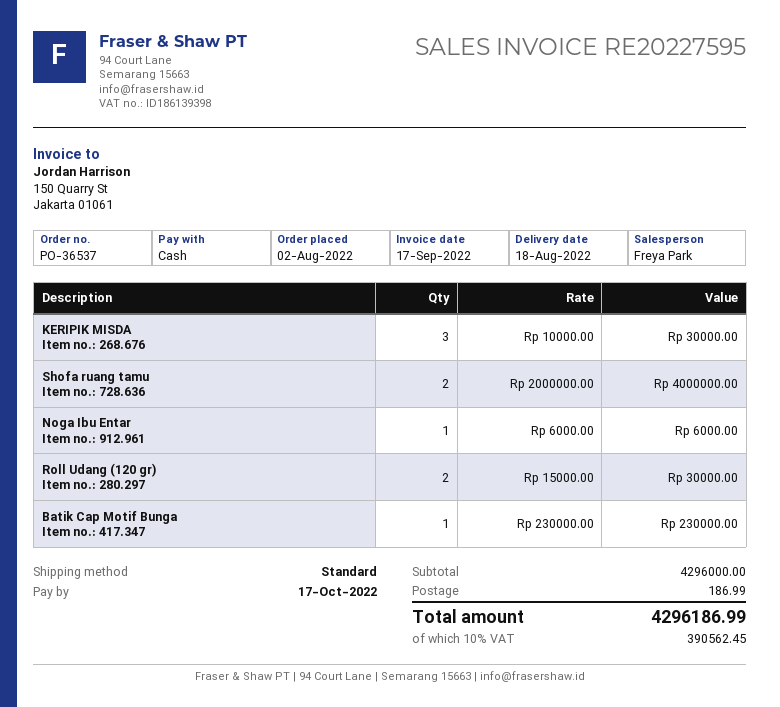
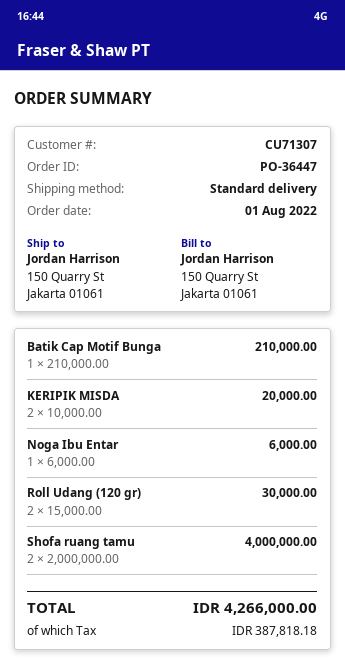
order number: PO-36537 -> PO-36447
order date: 2022-08-02 -> 2022-08-01
KERIPIK MISDA: 3 x 10000.00 = 30000.00 -> 2 x 10000.00 = 20000.00
Batik Cap Motif Bunga: 1 x 230000.00 = 230000.00 -> 1 x 210000.00 = 210000.00
shipping: 186.99 -> none
tax: 390562.45 -> 387818.18
total: 4296186.99 -> 4266000.00

